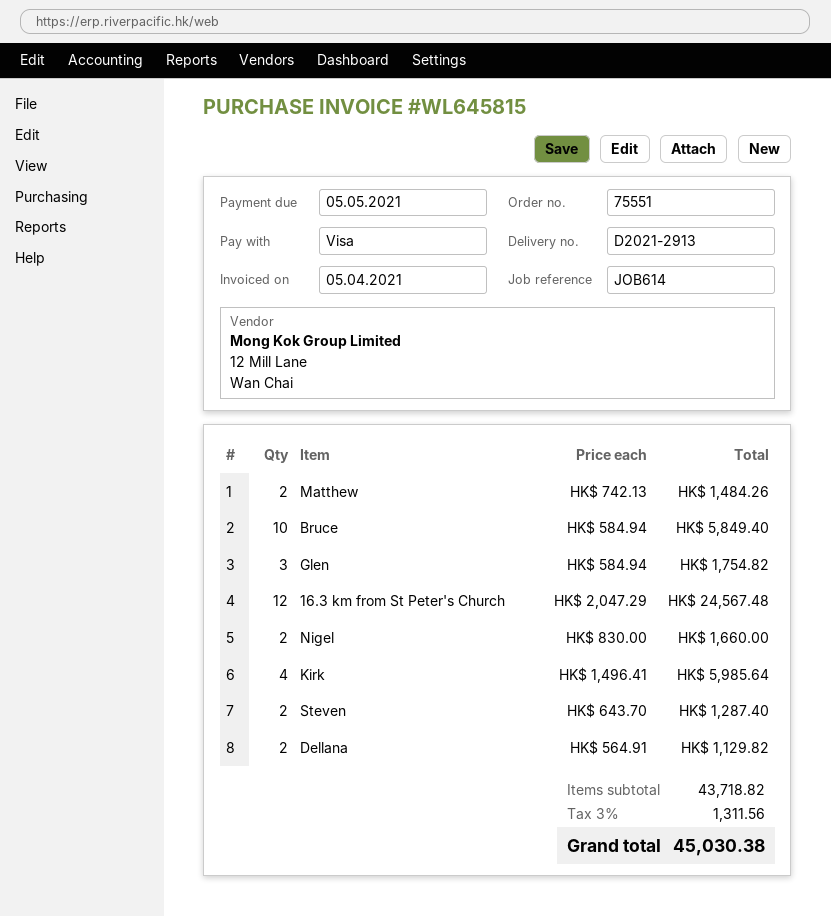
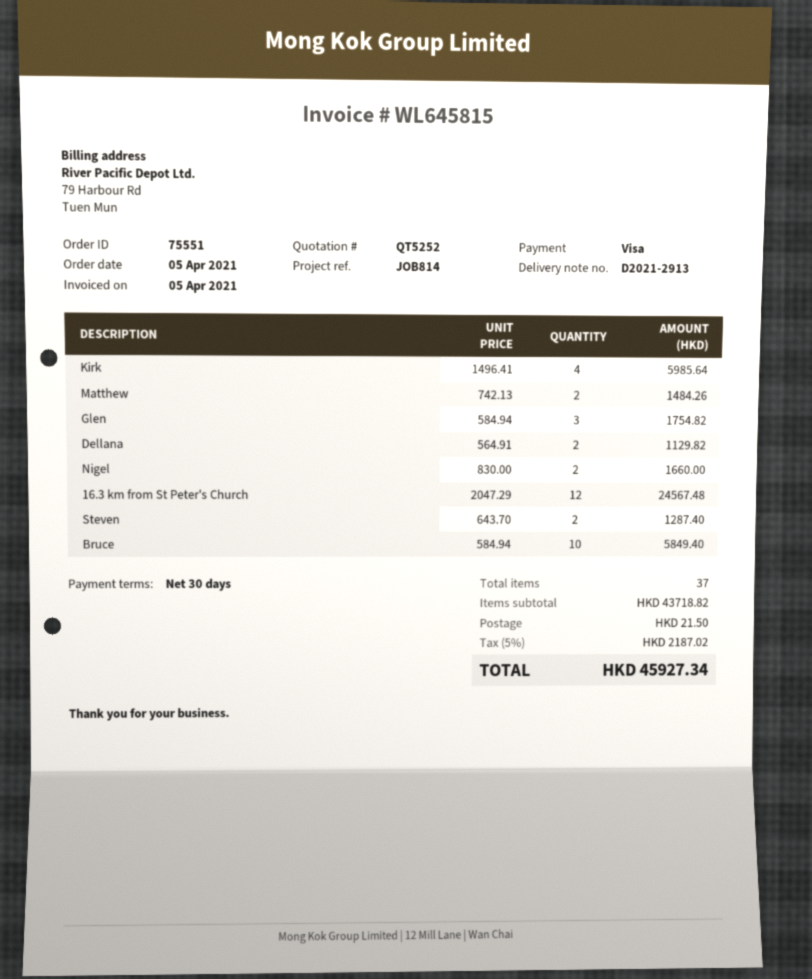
reference: JOB614 -> JOB814
shipping: none -> 21.50
tax: 3% = 1311.56 -> 5% = 2187.02
total: 45030.38 -> 45927.34

